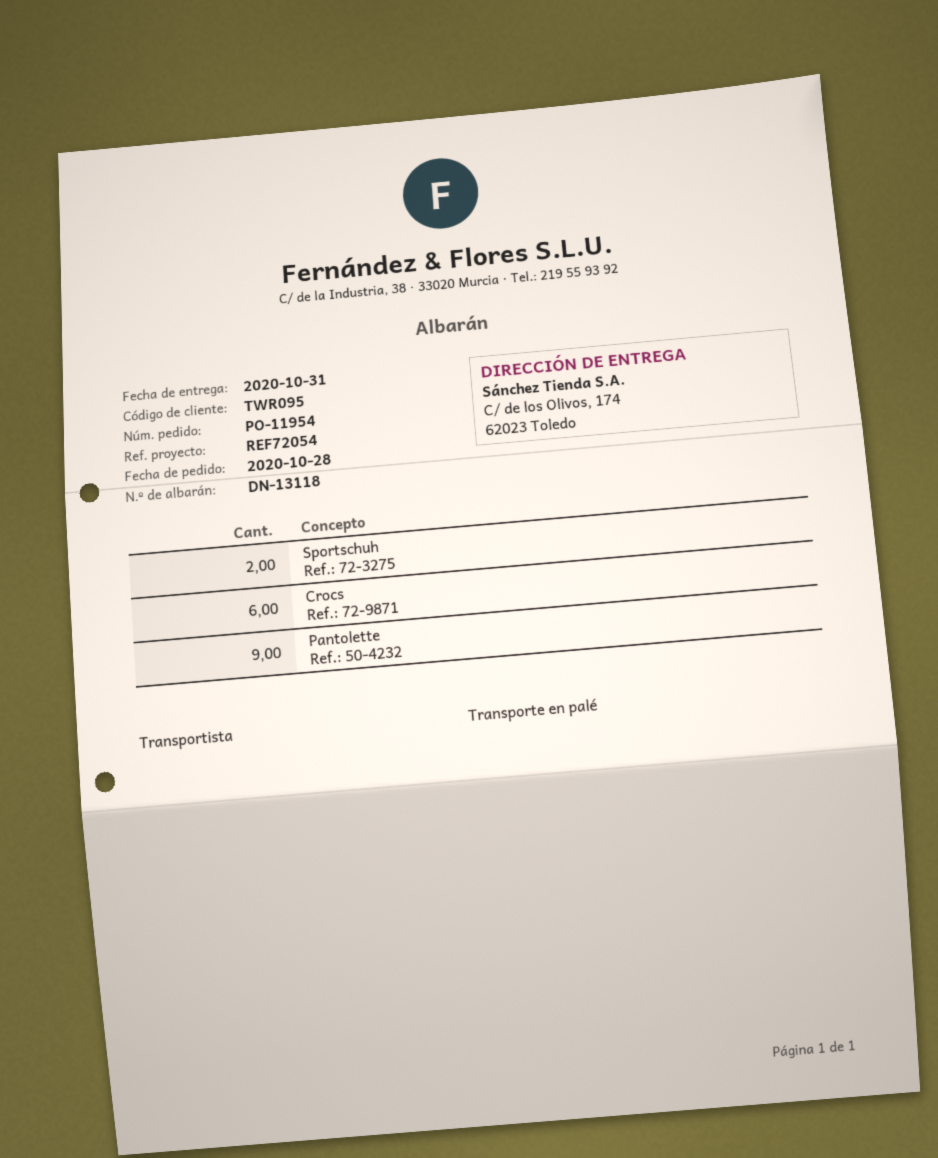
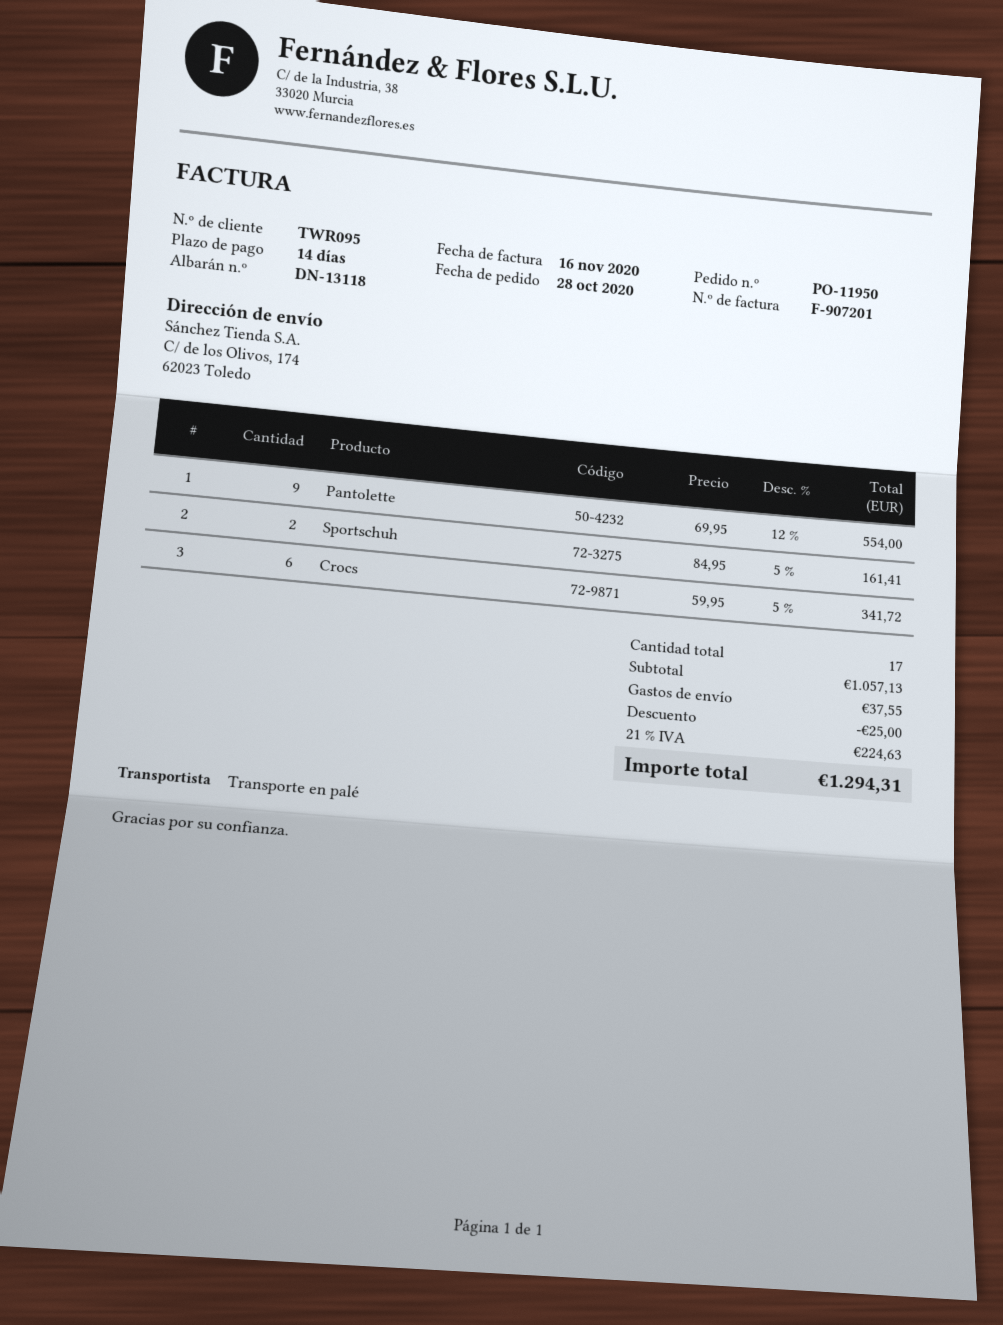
order number: PO-11954 -> PO-11950

